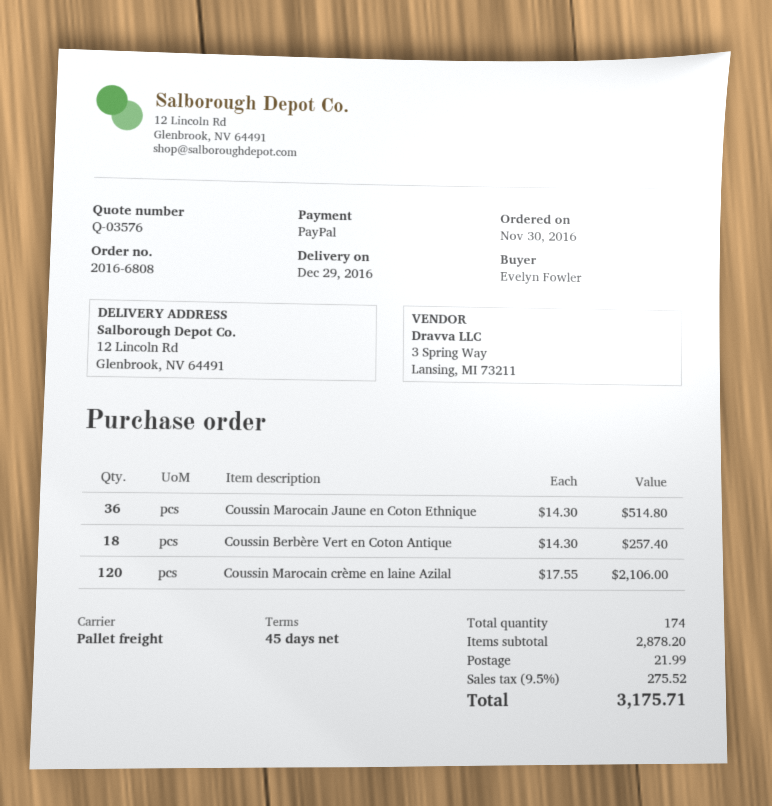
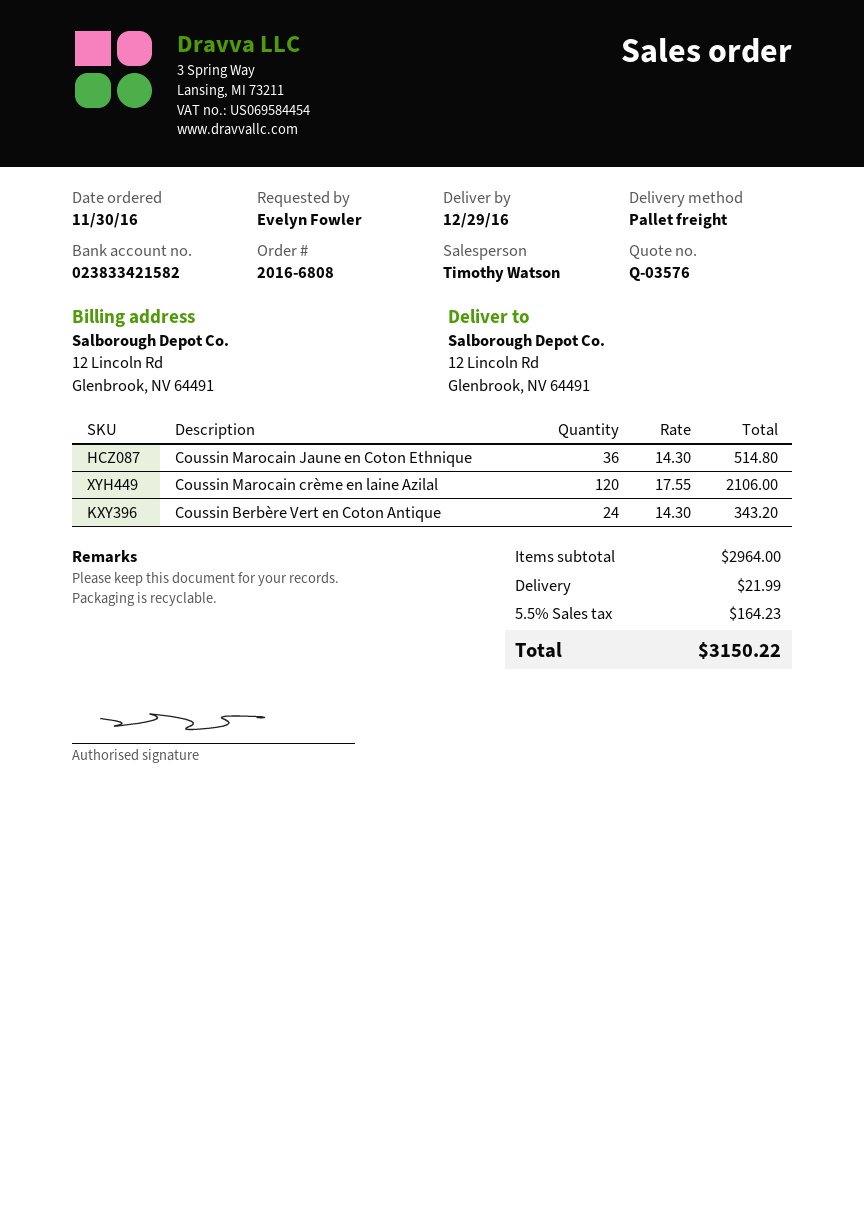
Coussin Berbère Vert en Coton Antique: 18 x 14.30 = 257.40 -> 24 x 14.30 = 343.20
subtotal: 2878.20 -> 2964.00
tax: 9.5% = 275.52 -> 5.5% = 164.23
total: 3175.71 -> 3150.22

